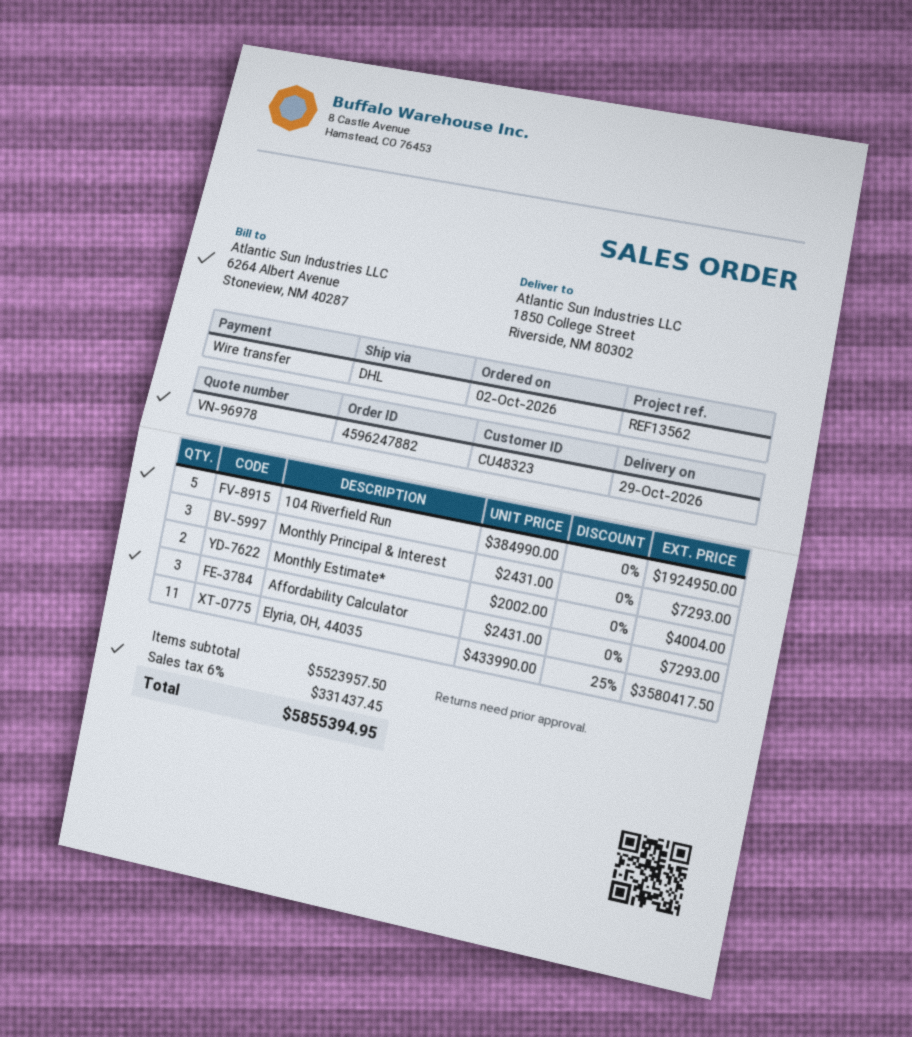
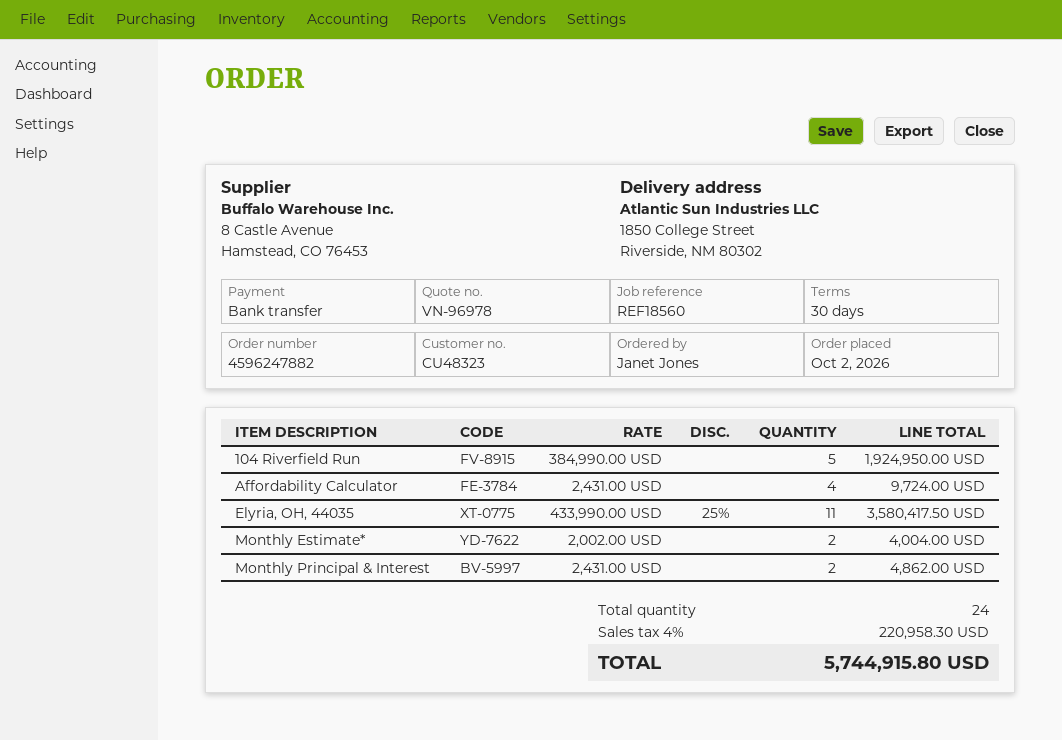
reference: REF13562 -> REF18560
Monthly Principal & Interest: 3 x 2431.00 = 7293.00 -> 2 x 2431.00 = 4862.00
Affordability Calculator: 3 x 2431.00 = 7293.00 -> 4 x 2431.00 = 9724.00
tax: 6% = 331437.45 -> 4% = 220958.30
total: 5855394.95 -> 5744915.80

